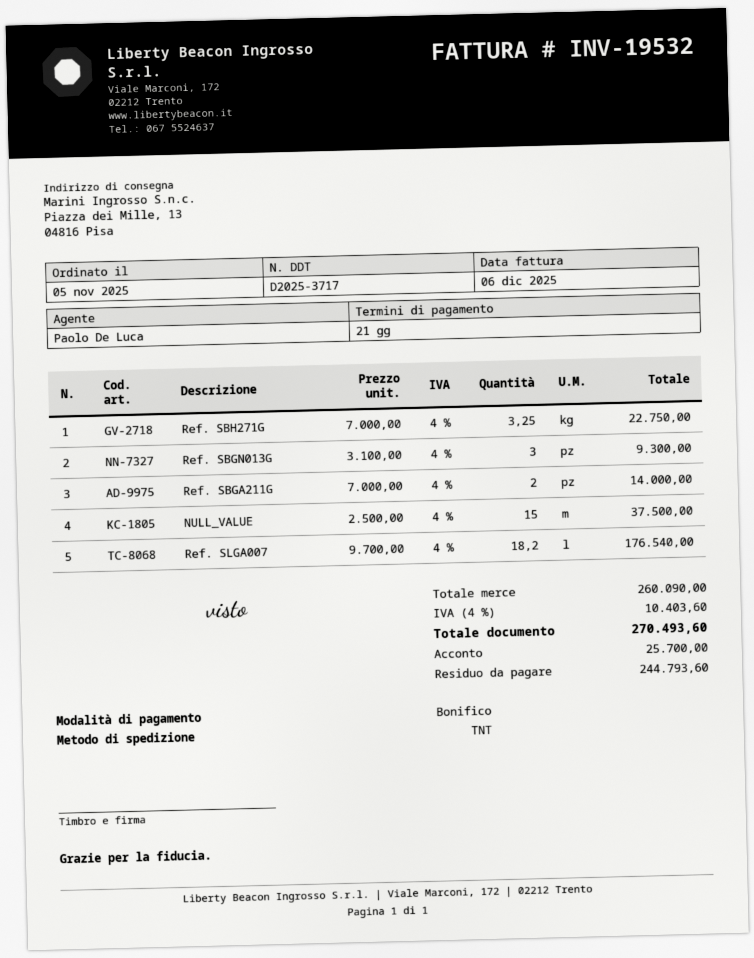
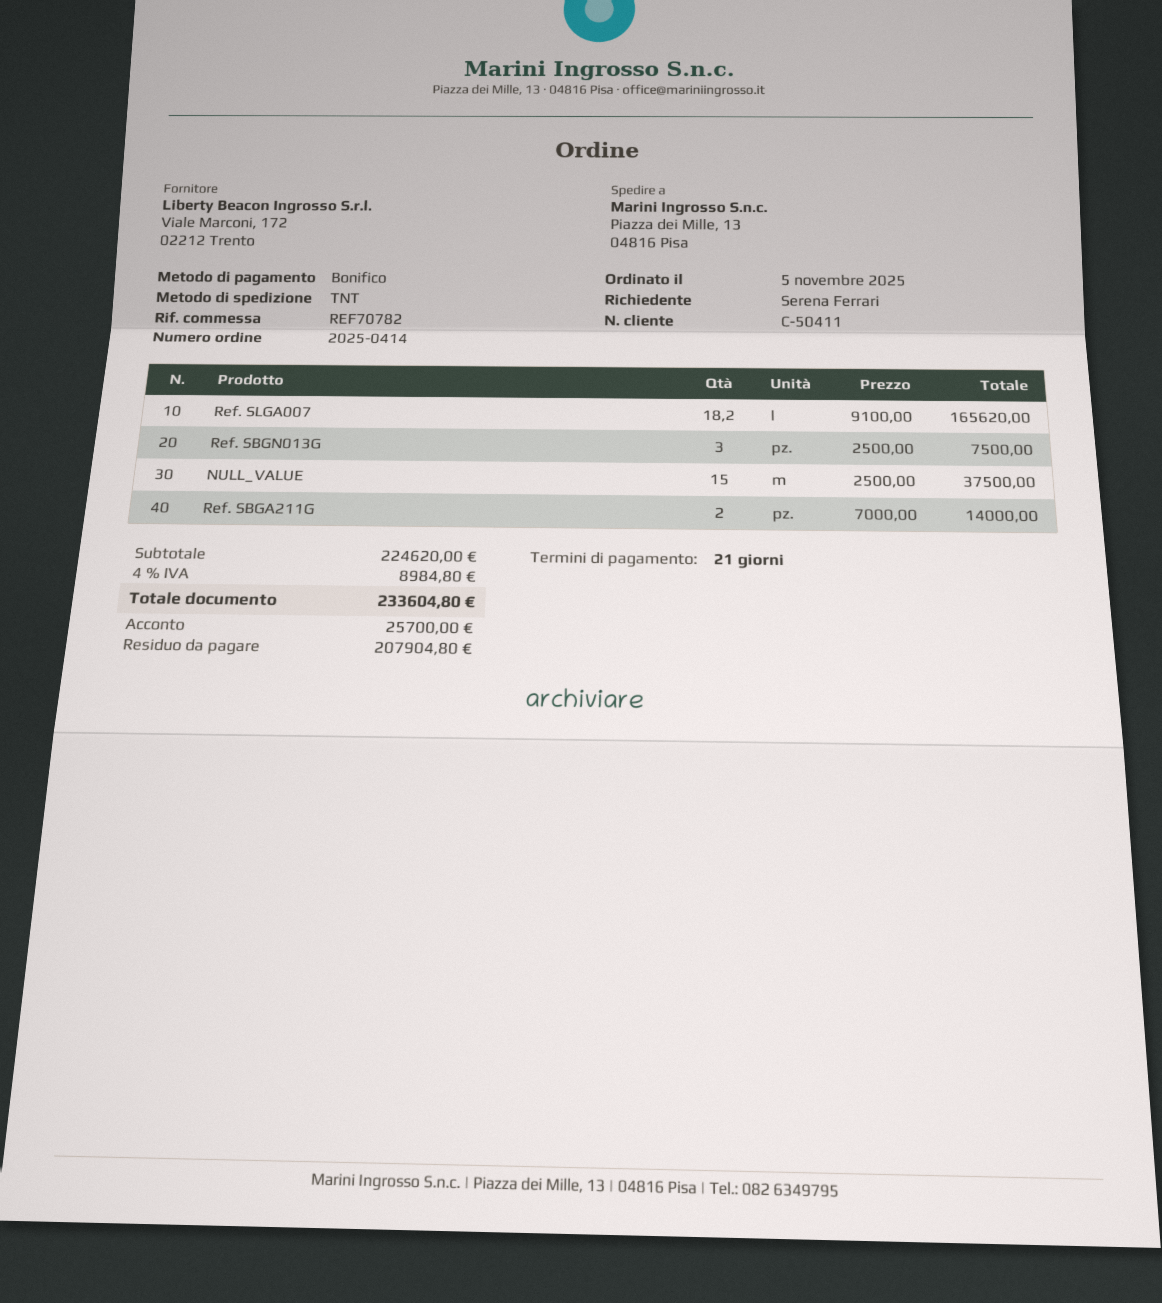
Ref. SBH271G: 3.25 x 7000.00 = 22750.00 -> none
Ref. SBGN013G: 3 x 3100.00 = 9300.00 -> 3 x 2500.00 = 7500.00
Ref. SLGA007: 18.2 x 9700.00 = 176540.00 -> 18.2 x 9100.00 = 165620.00
subtotal: 260090.00 -> 224620.00
tax: 4% = 10403.60 -> 4% = 8984.80
total: 270493.60 -> 233604.80
balance: 244793.60 -> 207904.80

